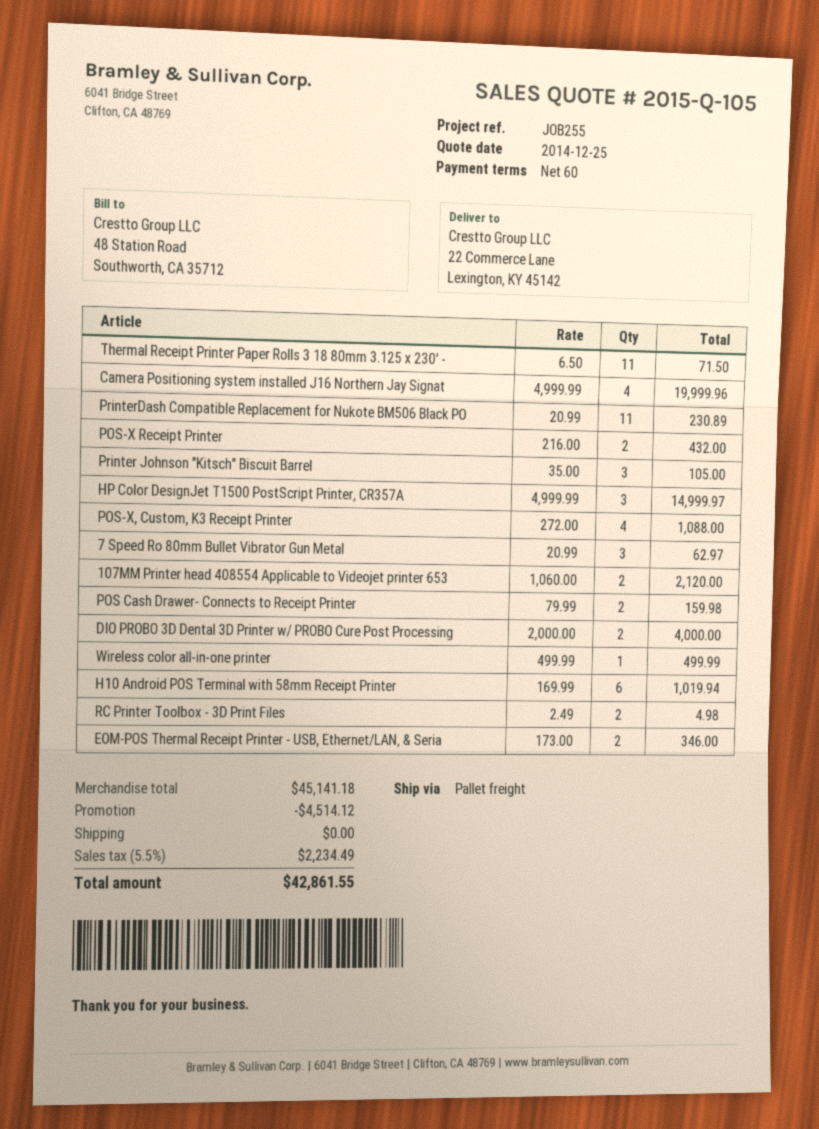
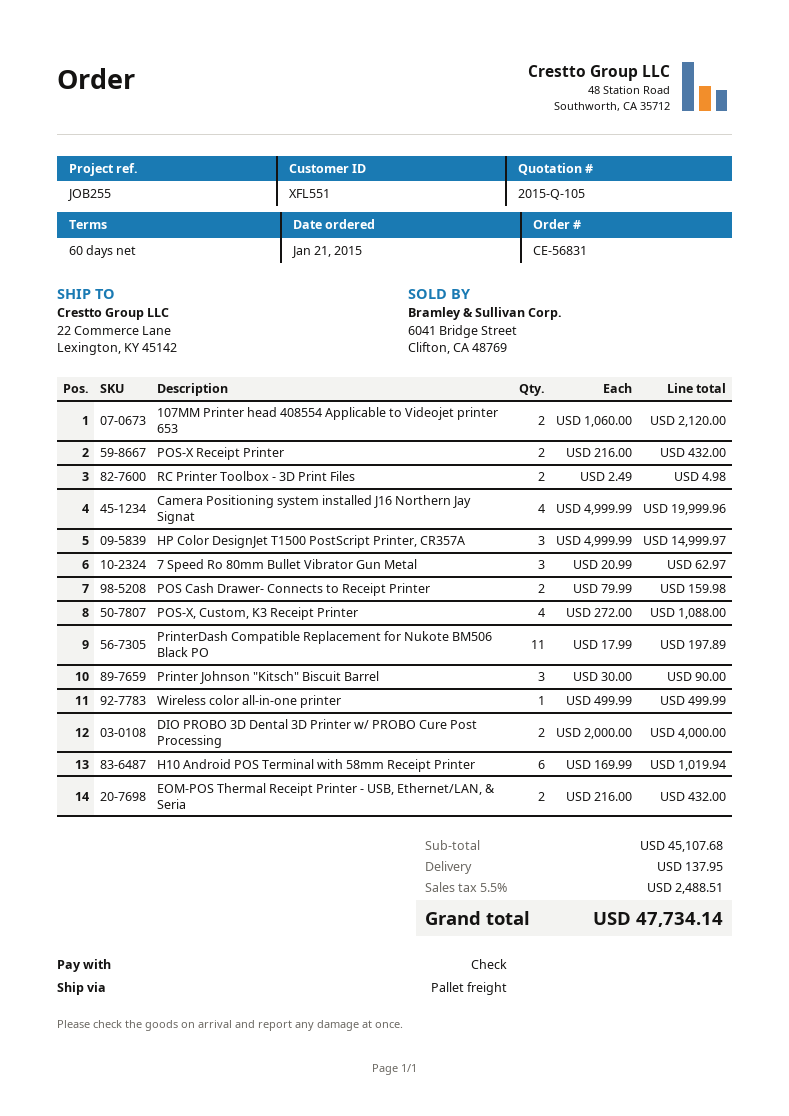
Thermal Receipt Printer Paper Rolls 3 18 80mm 3.125 x 230' -: 11 x 6.50 = 71.50 -> none
PrinterDash Compatible Replacement for Nukote BM506 Black PO: 11 x 20.99 = 230.89 -> 11 x 17.99 = 197.89
Printer Johnson "Kitsch" Biscuit Barrel: 3 x 35.00 = 105.00 -> 3 x 30.00 = 90.00
EOM-POS Thermal Receipt Printer - USB, Ethernet/LAN, & Seria: 2 x 173.00 = 346.00 -> 2 x 216.00 = 432.00
subtotal: 45141.18 -> 45107.68
discount: 4514.12 -> none
shipping: 0.00 -> 137.95
tax: 5.5% = 2234.49 -> 5.5% = 2488.51
total: 42861.55 -> 47734.14

